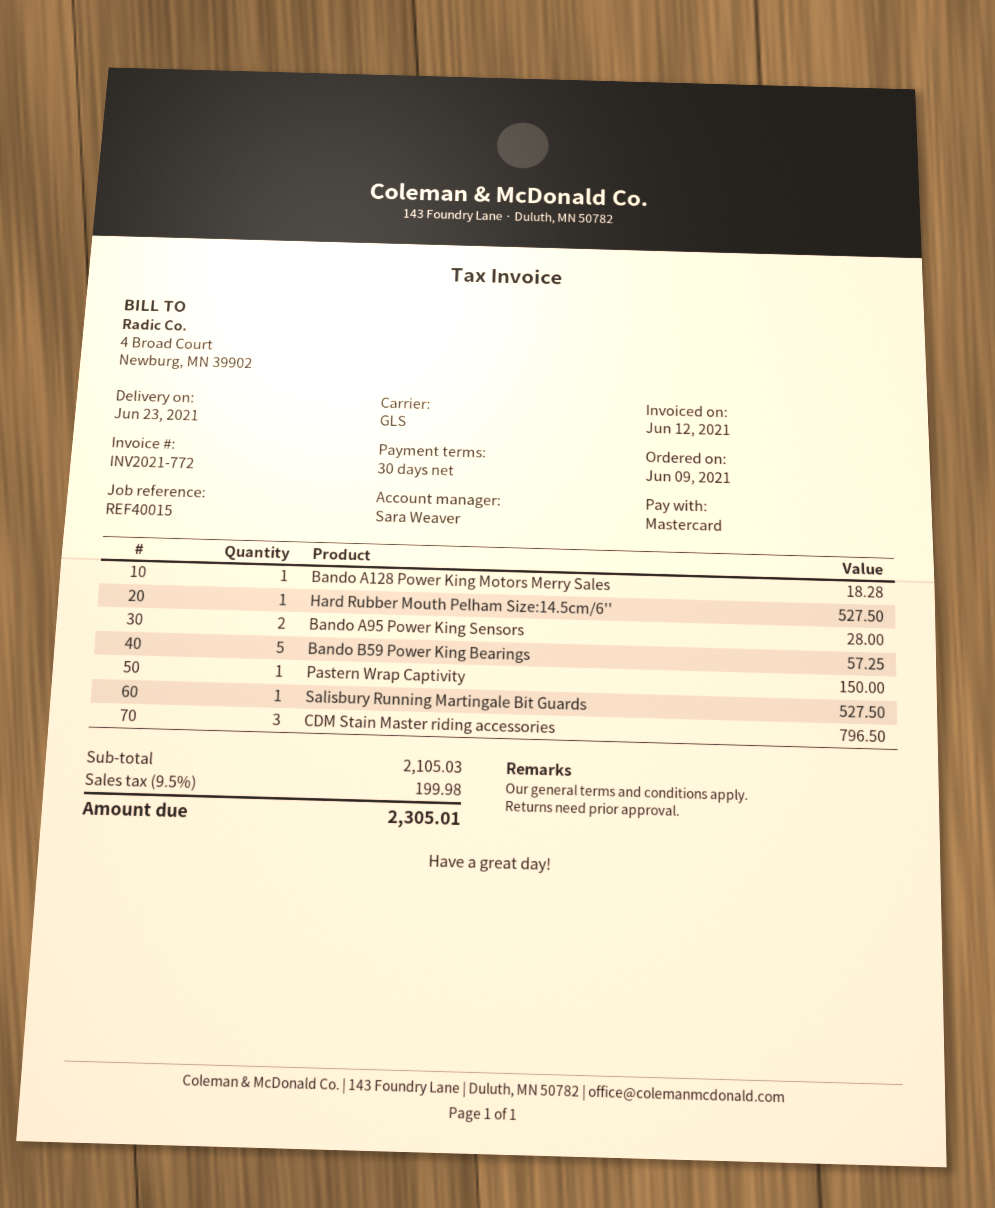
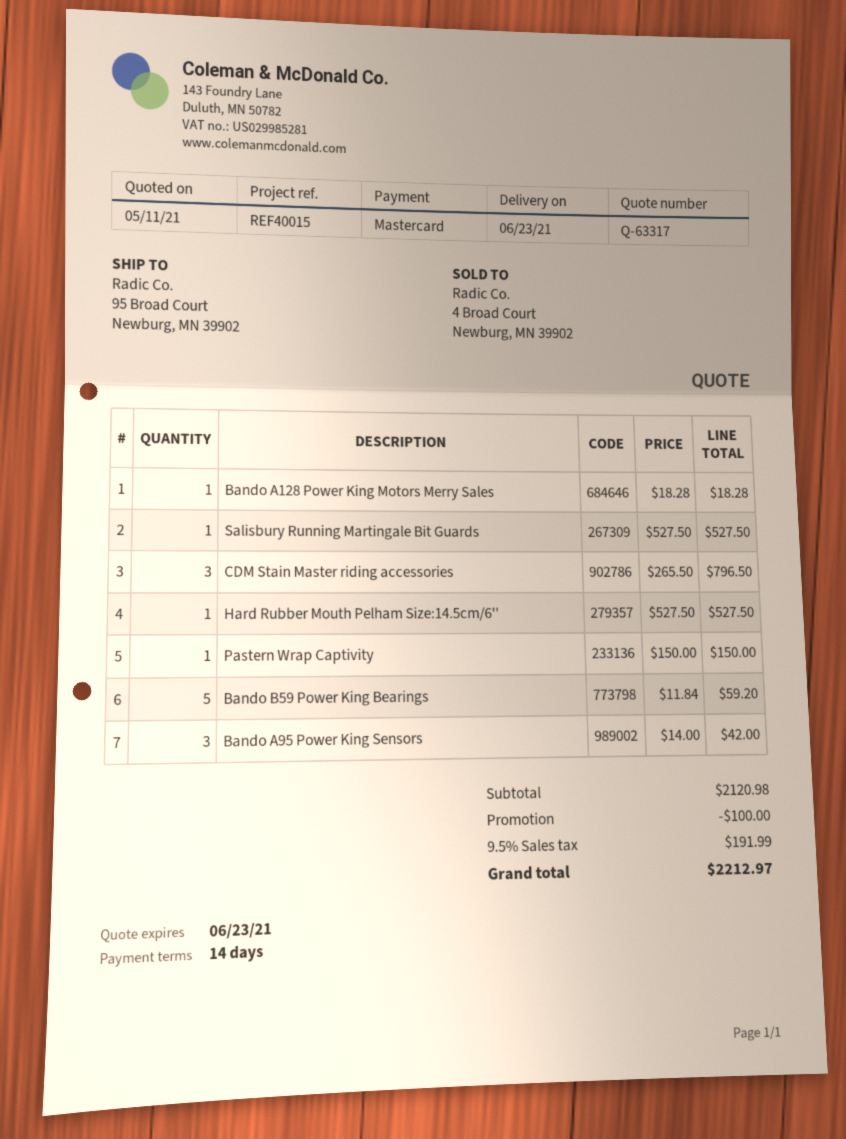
payment terms: 30 days -> 14 days
Bando A95 Power King Sensors: 2 for 28.00 -> 3 for 42.00
Bando B59 Power King Bearings: 5 for 57.25 -> 5 for 59.20
subtotal: 2105.03 -> 2120.98
discount: none -> 100.00
tax: 9.5% = 199.98 -> 9.5% = 191.99
total: 2305.01 -> 2212.97

